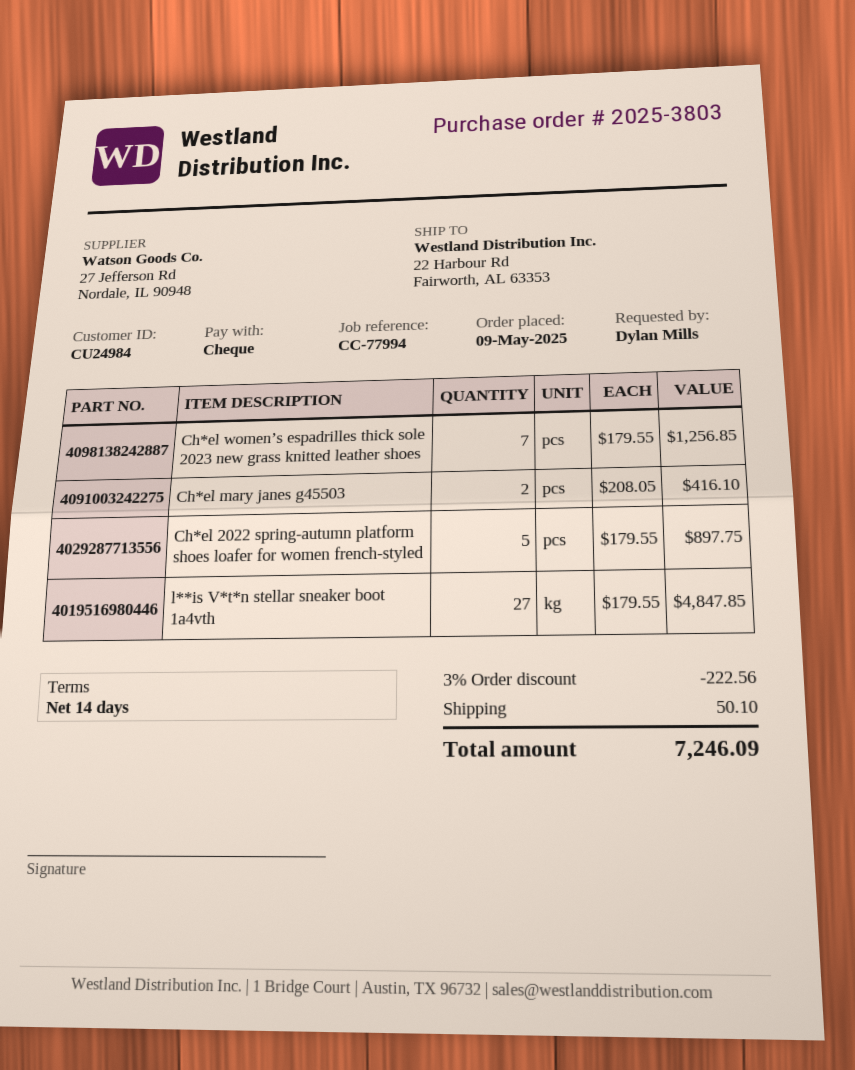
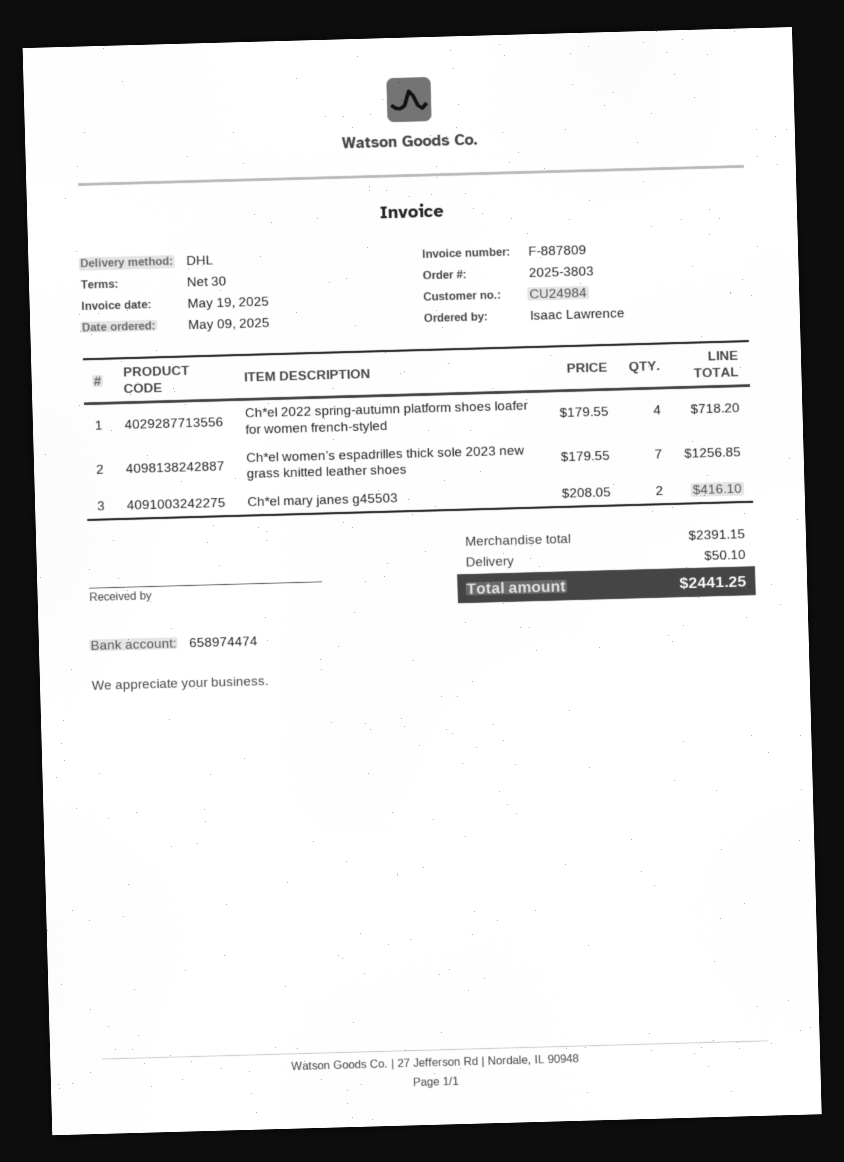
payment terms: 14 days -> 30 days
ordered by: Dylan Mills -> Isaac Lawrence
Ch*el 2022 spring-autumn platform shoes loafer for women french-styled: 5 x 179.55 = 897.75 -> 4 x 179.55 = 718.20
l**is V*t*n stellar sneaker boot 1a4vth: 27 x 179.55 = 4847.85 -> none
discount: 3% = 222.56 -> none
total: 7246.09 -> 2441.25

